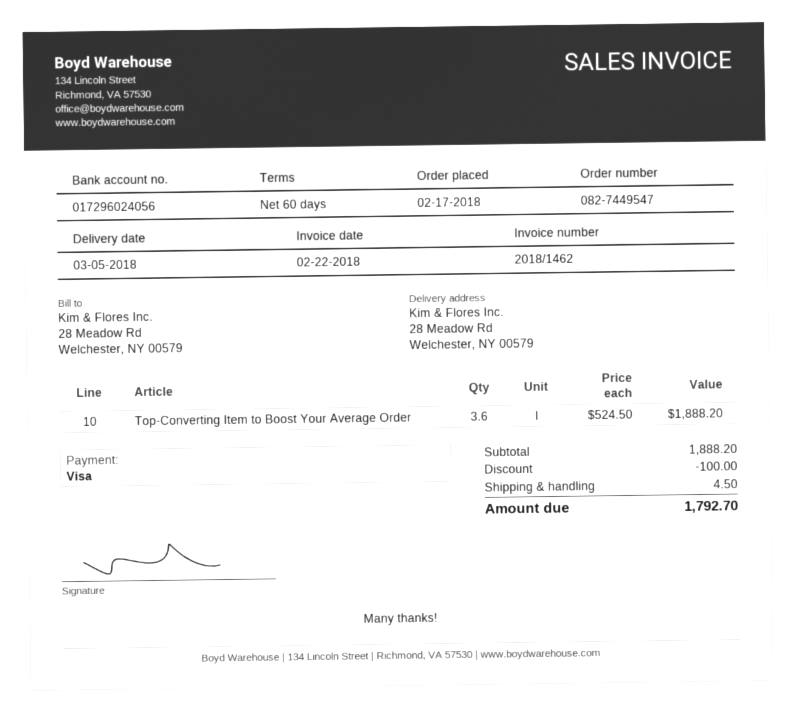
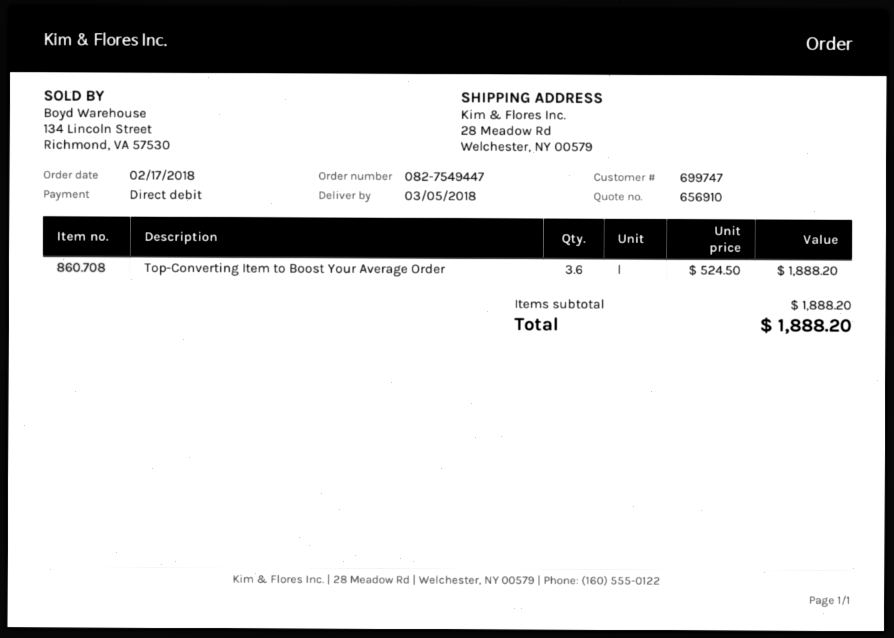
order number: 082-7449547 -> 082-7549447
payment method: Visa -> direct debit
discount: 100.00 -> none
shipping: 4.50 -> none
total: 1792.70 -> 1888.20

